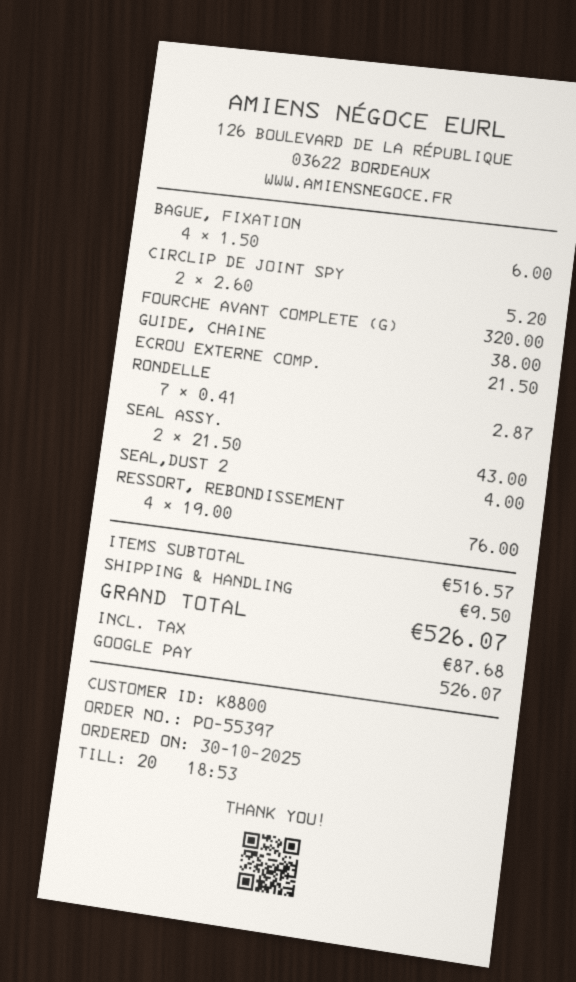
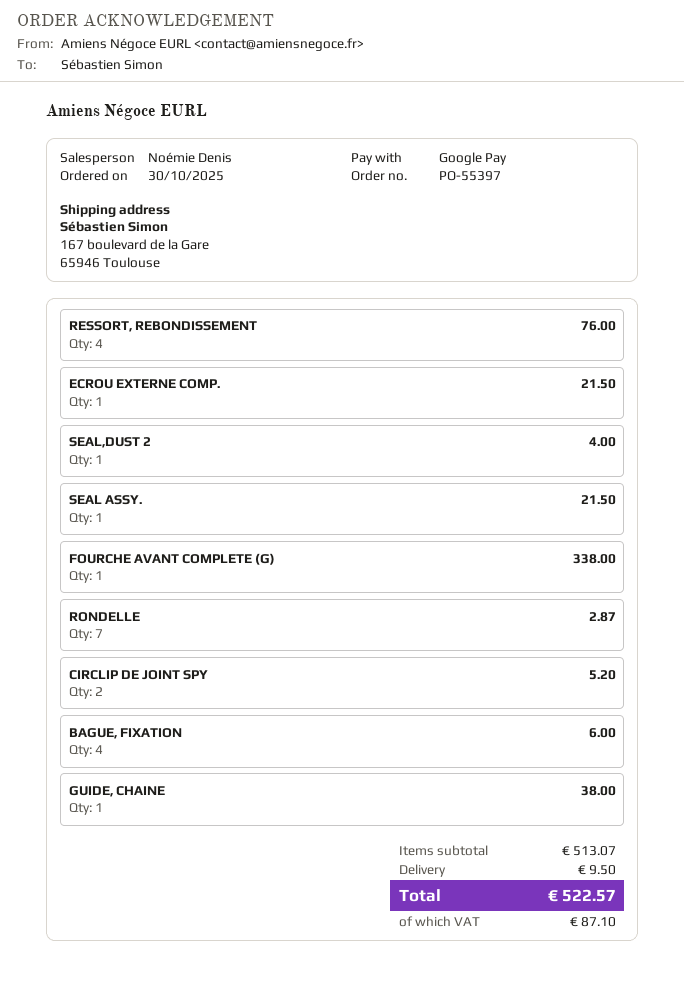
FOURCHE AVANT COMPLETE (G): 1 for 320.00 -> 1 for 338.00
SEAL ASSY.: 2 for 43.00 -> 1 for 21.50
subtotal: 516.57 -> 513.07
tax: 87.68 -> 87.10
total: 526.07 -> 522.57

